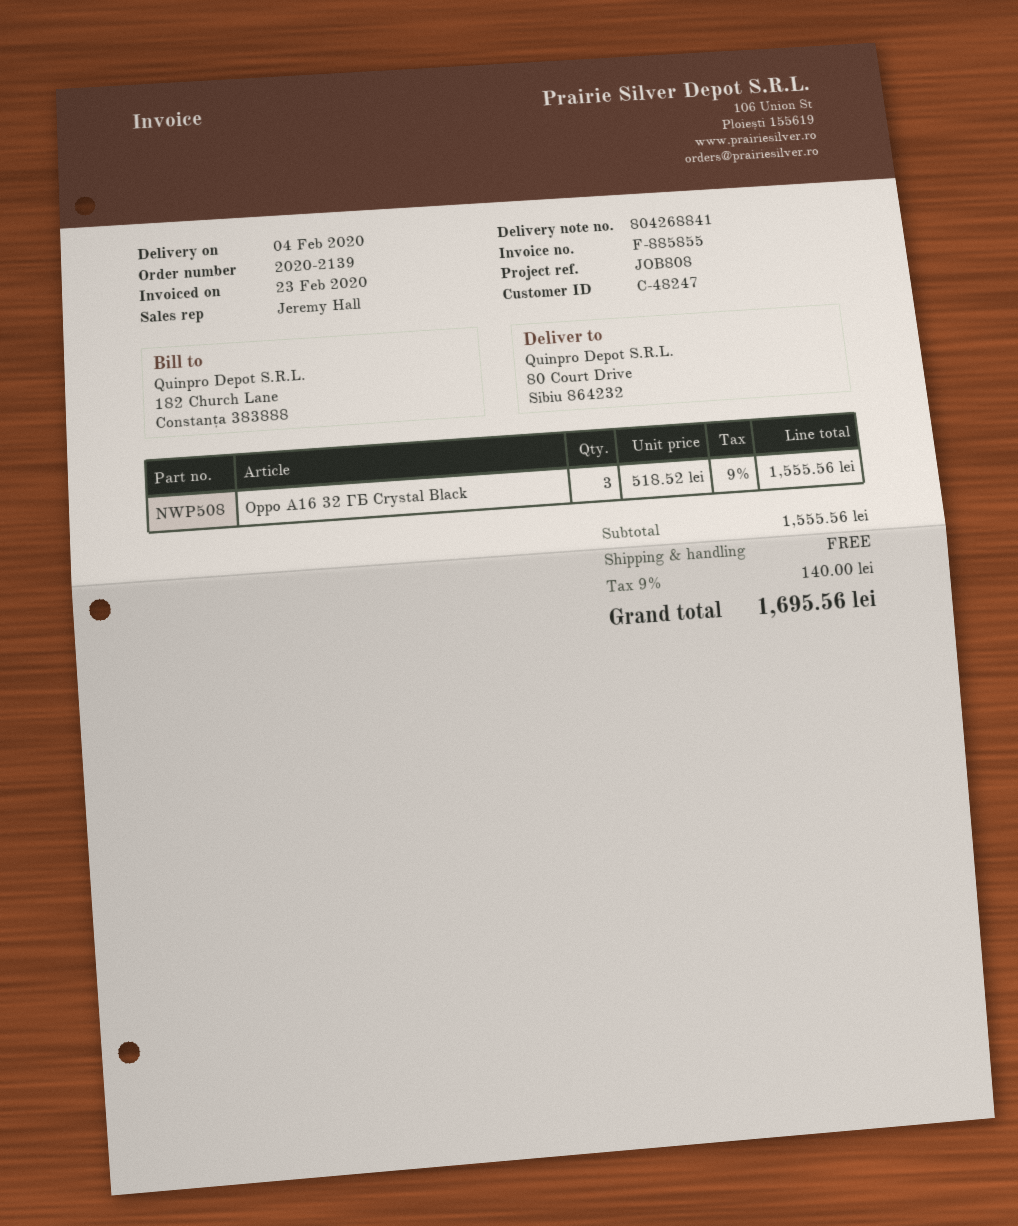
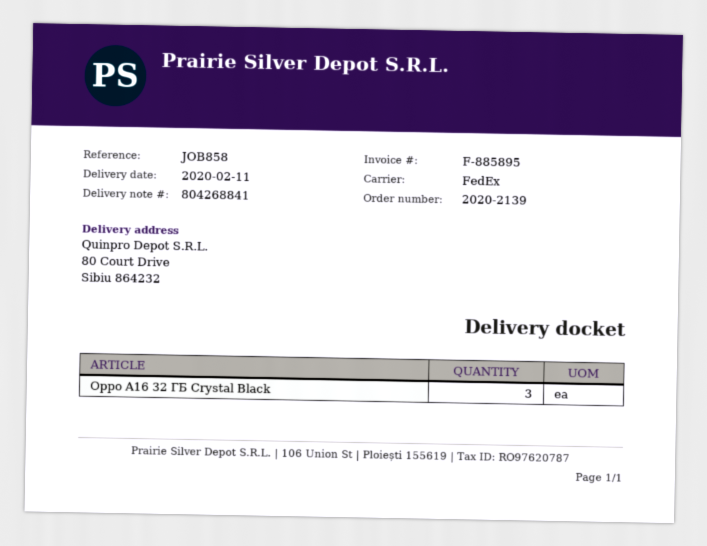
delivery date: 2020-02-04 -> 2020-02-11
invoice number: F-885855 -> F-885895
reference: JOB808 -> JOB858

